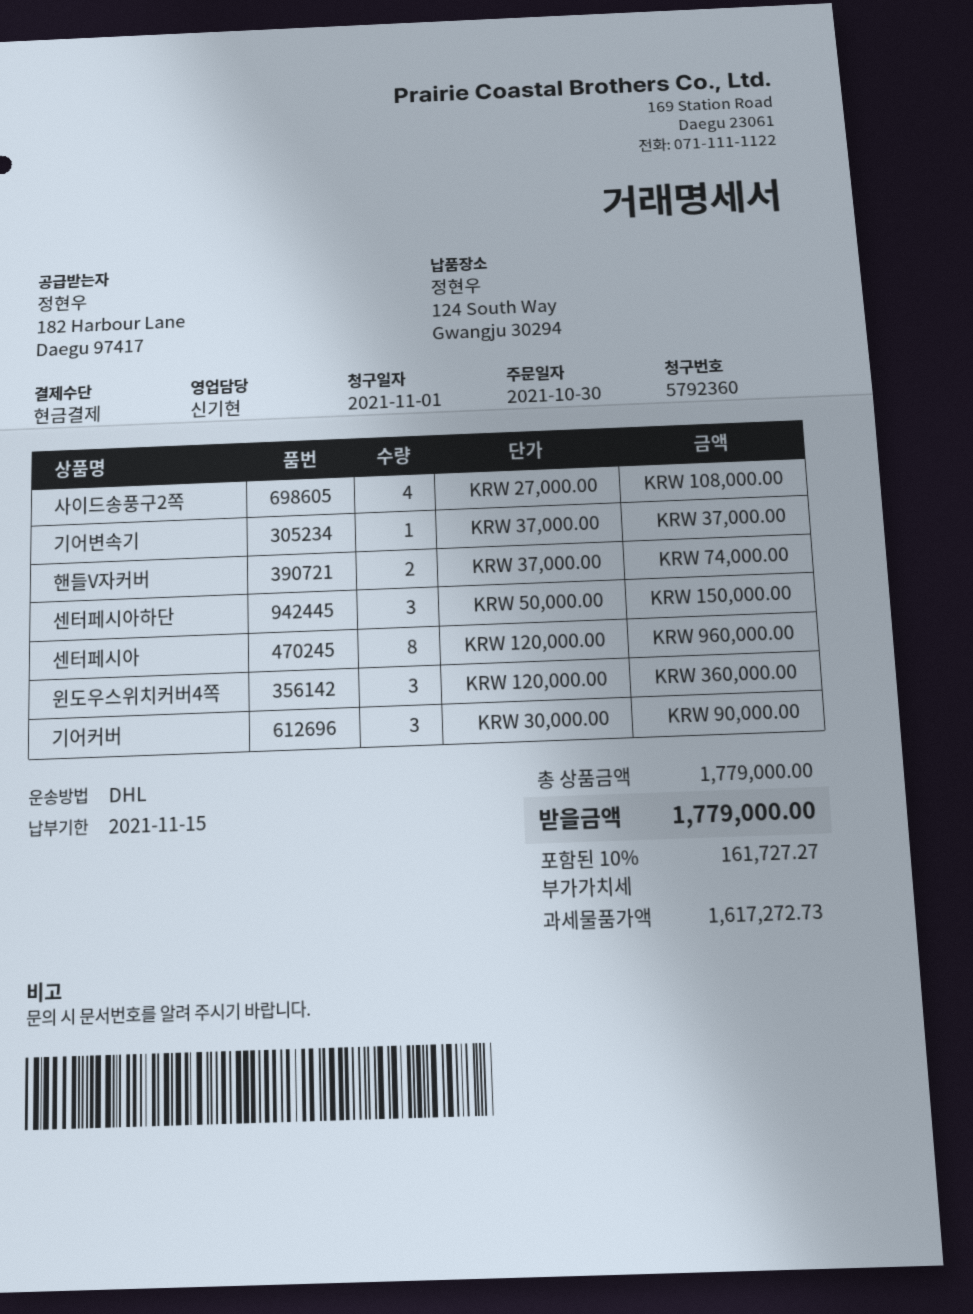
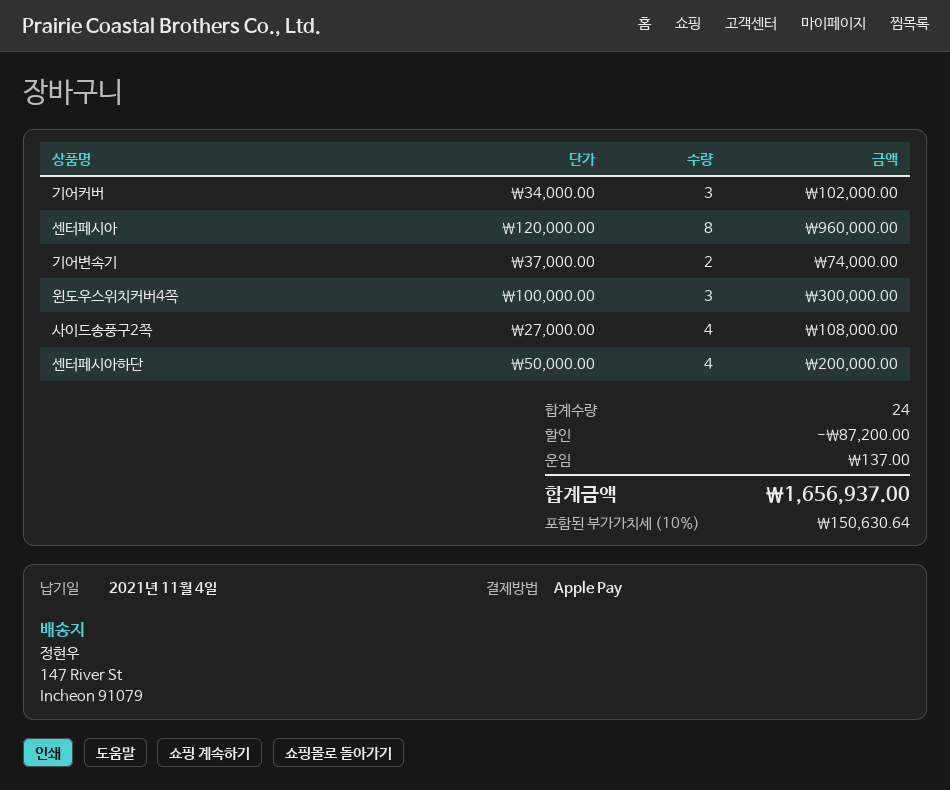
payment method: cash -> Apple Pay
ship to: 124 South Way, Gwangju 30294 -> 147 River St, Incheon 91079
기어변속기: 1 x 37000.00 = 37000.00 -> 2 x 37000.00 = 74000.00
핸들V자커버: 2 x 37000.00 = 74000.00 -> none
센터페시아하단: 3 x 50000.00 = 150000.00 -> 4 x 50000.00 = 200000.00
윈도우스위치커버4쪽: 3 x 120000.00 = 360000.00 -> 3 x 100000.00 = 300000.00
기어커버: 3 x 30000.00 = 90000.00 -> 3 x 34000.00 = 102000.00
discount: none -> 87200.00
shipping: none -> 137.00
tax: 10% = 161727.27 -> 10% = 150630.64
total: 1779000.00 -> 1656937.00

